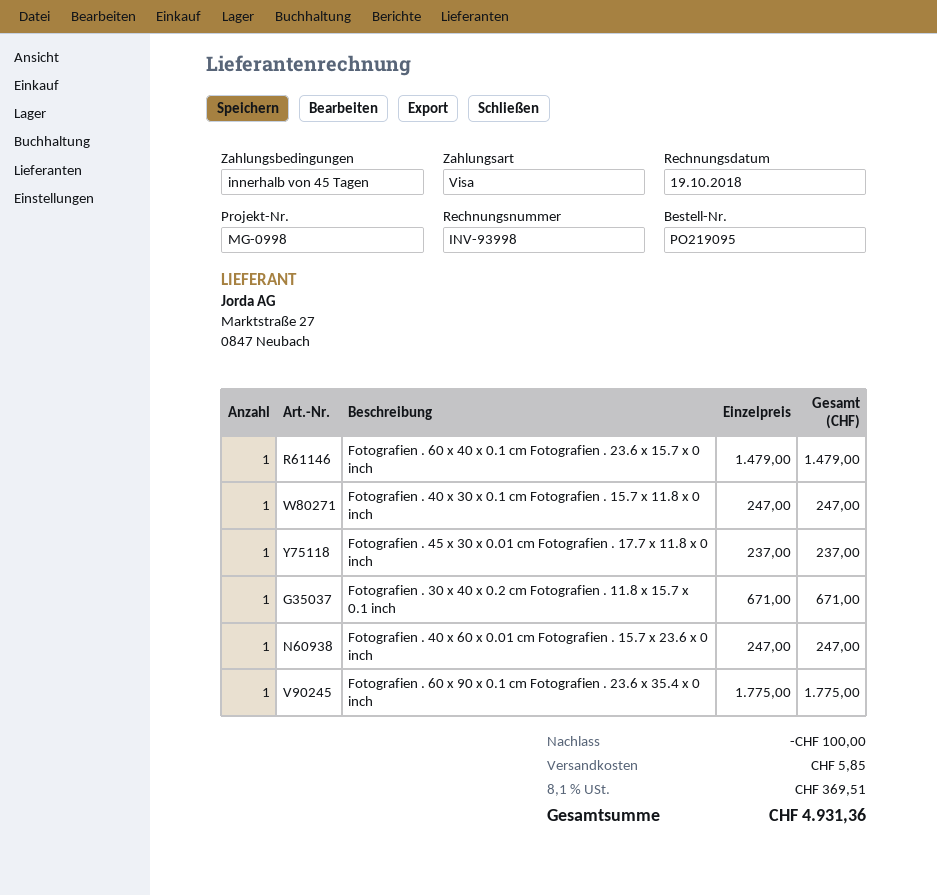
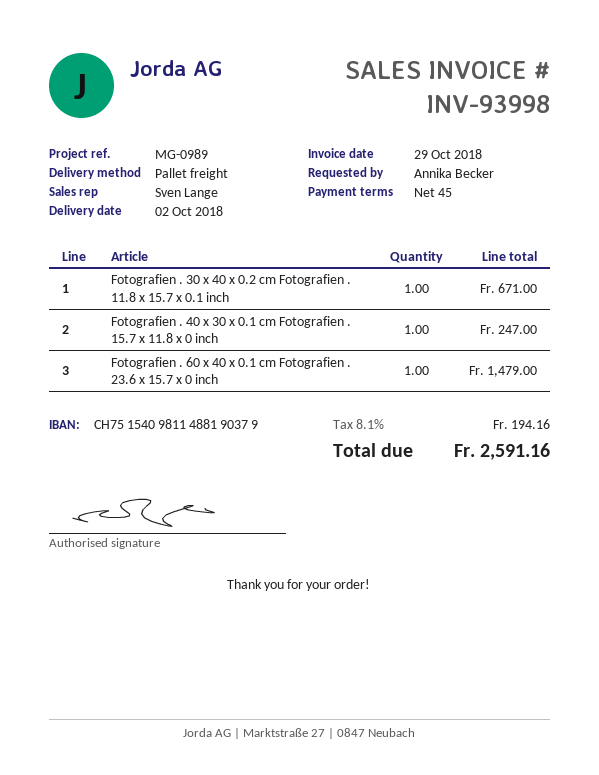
invoice date: 2018-10-19 -> 2018-10-29
reference: MG-0998 -> MG-0989
Fotografien . 45 x 30 x 0.01 cm Fotografien . 17.7 x 11.8 x 0 inch: 1 for 237.00 -> none
Fotografien . 40 x 60 x 0.01 cm Fotografien . 15.7 x 23.6 x 0 inch: 1 for 247.00 -> none
Fotografien . 60 x 90 x 0.1 cm Fotografien . 23.6 x 35.4 x 0 inch: 1 for 1775.00 -> none
discount: 100.00 -> none
shipping: 5.85 -> none
tax: 8.1% = 369.51 -> 8.1% = 194.16
total: 4931.36 -> 2591.16

